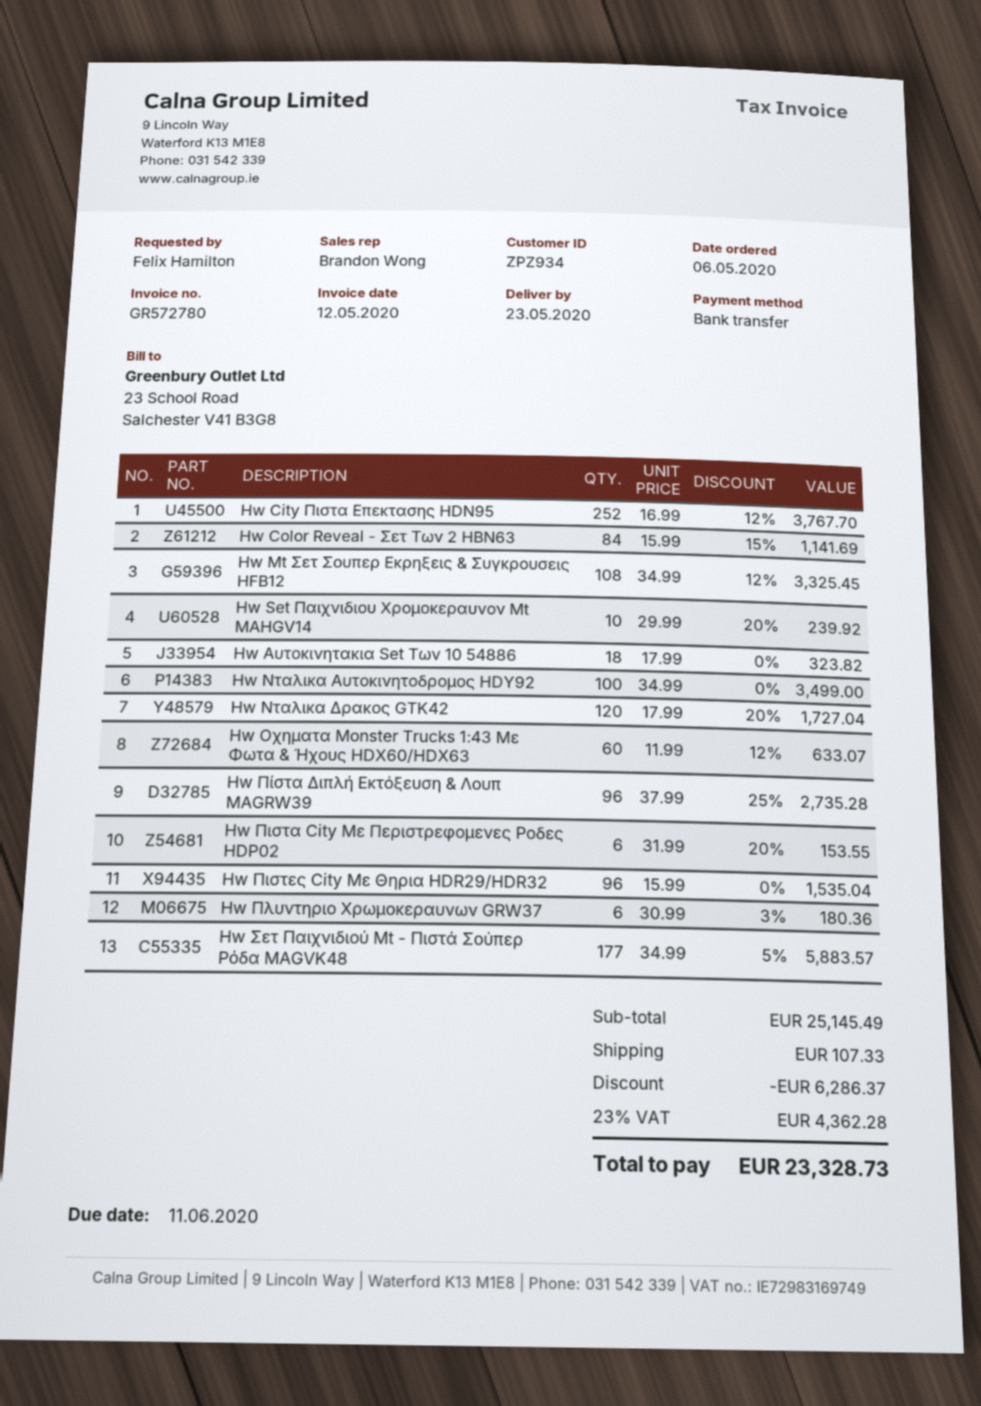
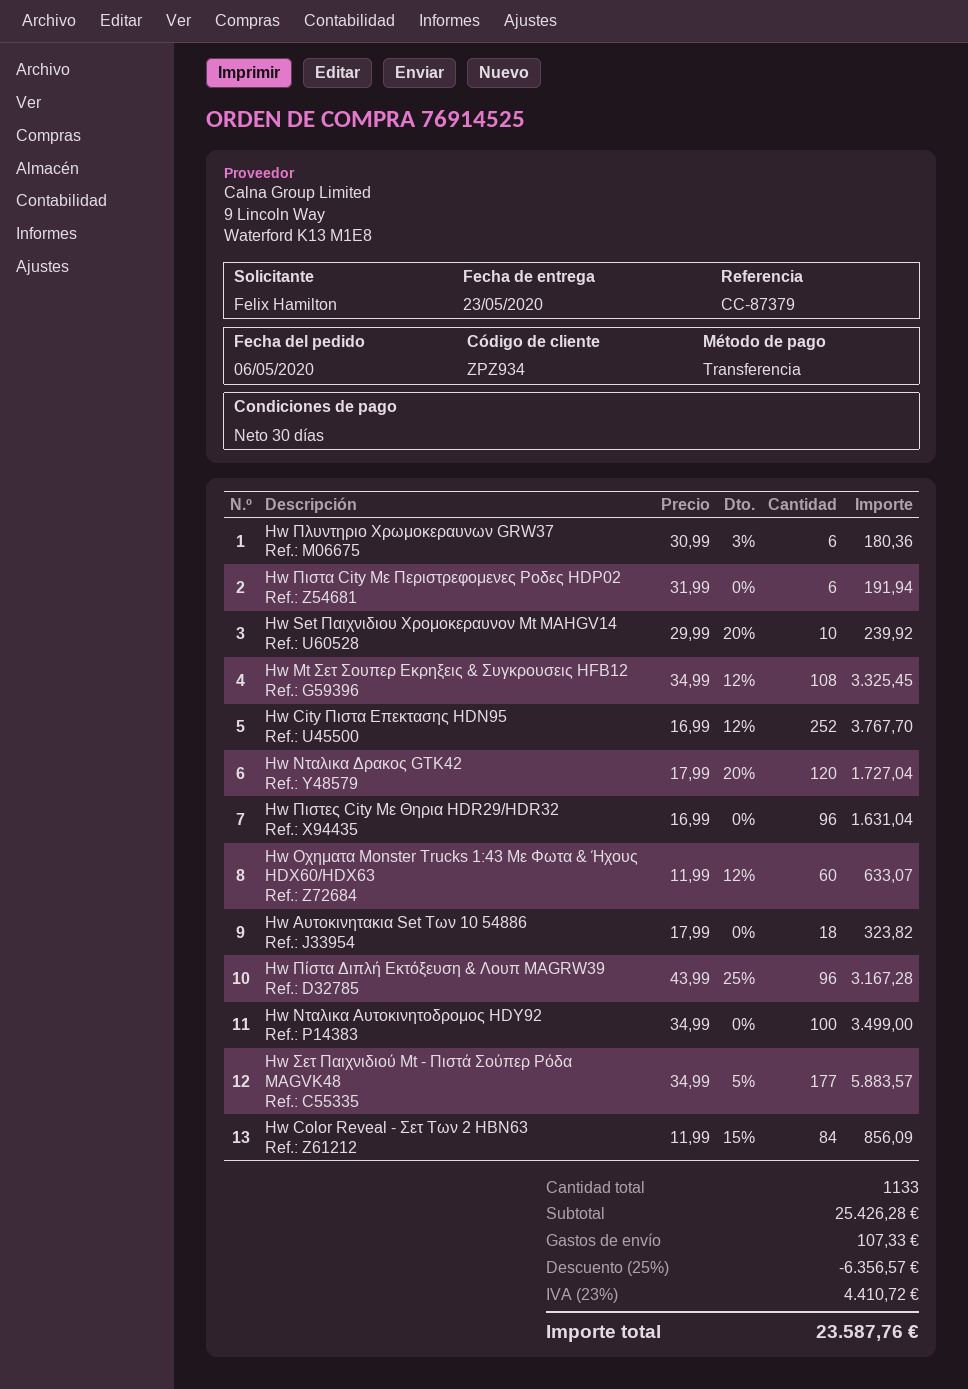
Hw Color Reveal - Σετ Των 2 HBN63: 84 x 15.99 - 15% = 1141.69 -> 84 x 11.99 - 15% = 856.09
Hw Πίστα Διπλή Εκτόξευση & Λουπ MAGRW39: 96 x 37.99 - 25% = 2735.28 -> 96 x 43.99 - 25% = 3167.28
Hw Πιστα City Με Περιστρεφομενες Ροδες HDP02: 6 x 31.99 - 20% = 153.55 -> 6 x 31.99 = 191.94
Hw Πιστες City Με Θηρια HDR29/HDR32: 96 x 15.99 = 1535.04 -> 96 x 16.99 = 1631.04
subtotal: 25145.49 -> 25426.28
discount: 6286.37 -> 6356.57
tax: 23% = 4362.28 -> 23% = 4410.72
total: 23328.73 -> 23587.76

